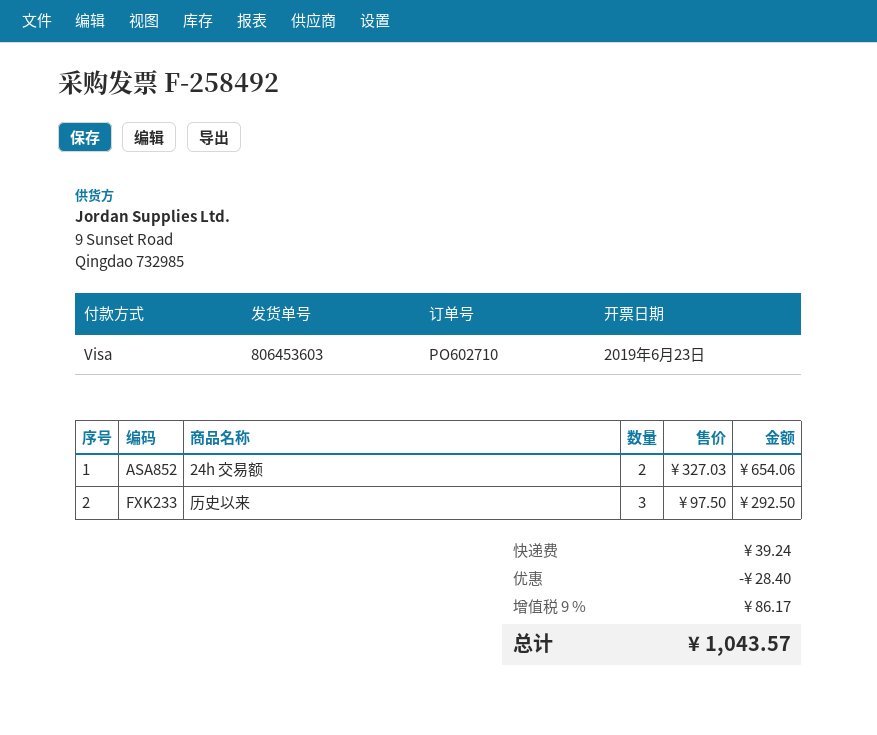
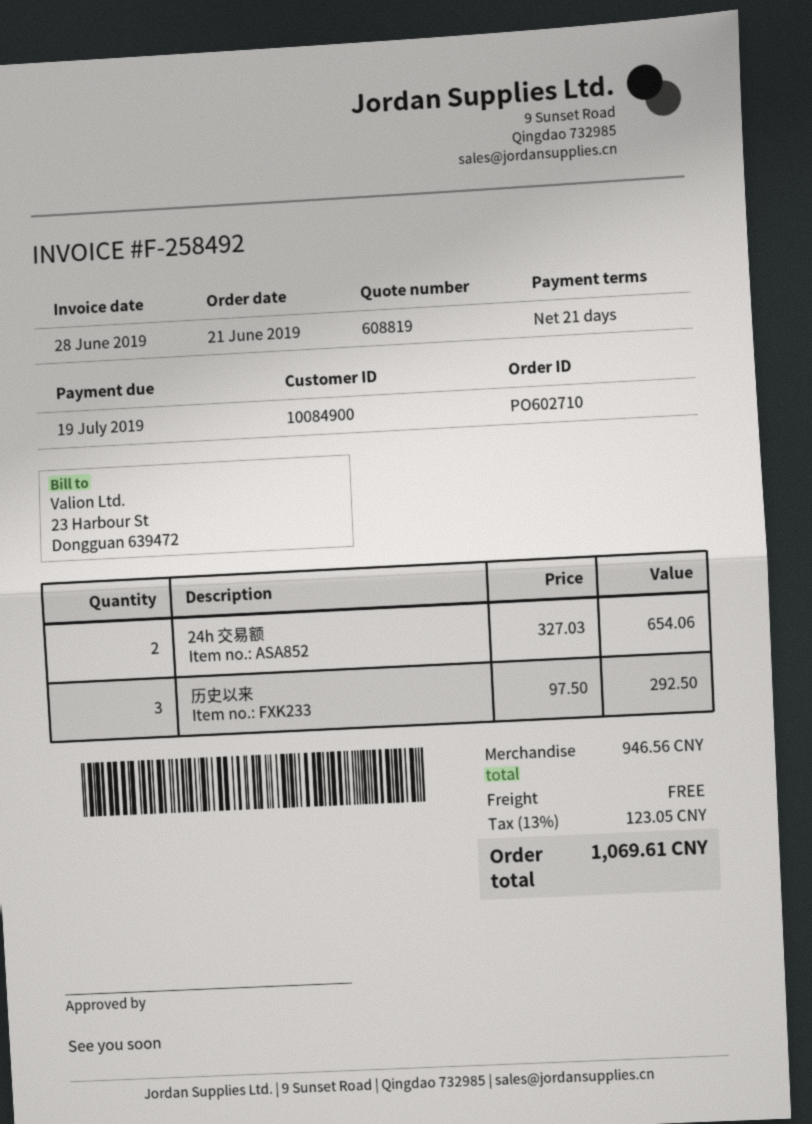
invoice date: 2019-06-23 -> 2019-06-28
discount: 28.40 -> none
shipping: 39.24 -> 0.00
tax: 9% = 86.17 -> 13% = 123.05
total: 1043.57 -> 1069.61

